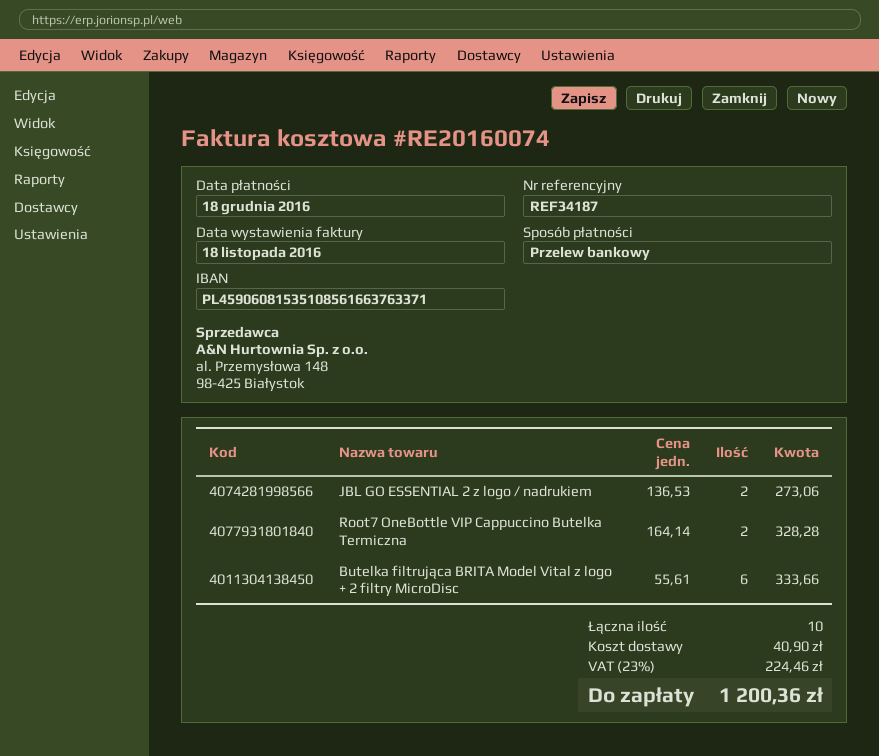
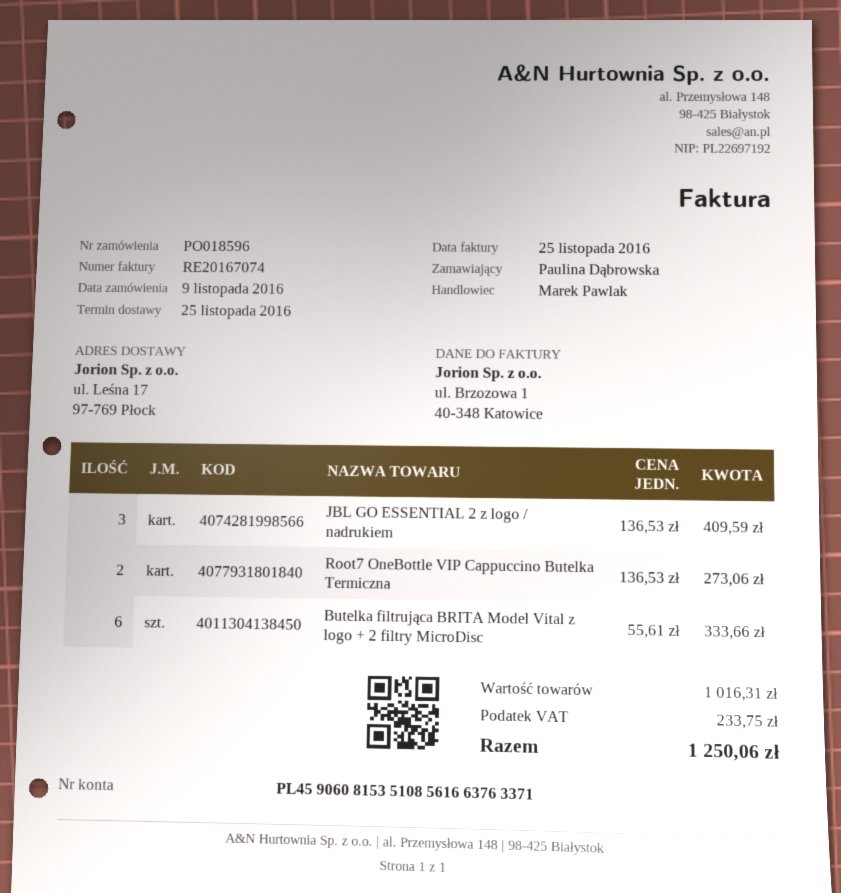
invoice number: RE20160074 -> RE20167074
invoice date: 2016-11-18 -> 2016-11-25
JBL GO ESSENTIAL 2 z logo / nadrukiem: 2 x 136.53 = 273.06 -> 3 x 136.53 = 409.59
Root7 OneBottle VIP Cappuccino Butelka Termiczna: 2 x 164.14 = 328.28 -> 2 x 136.53 = 273.06
shipping: 40.90 -> none
tax: 224.46 -> 233.75
total: 1200.36 -> 1250.06

